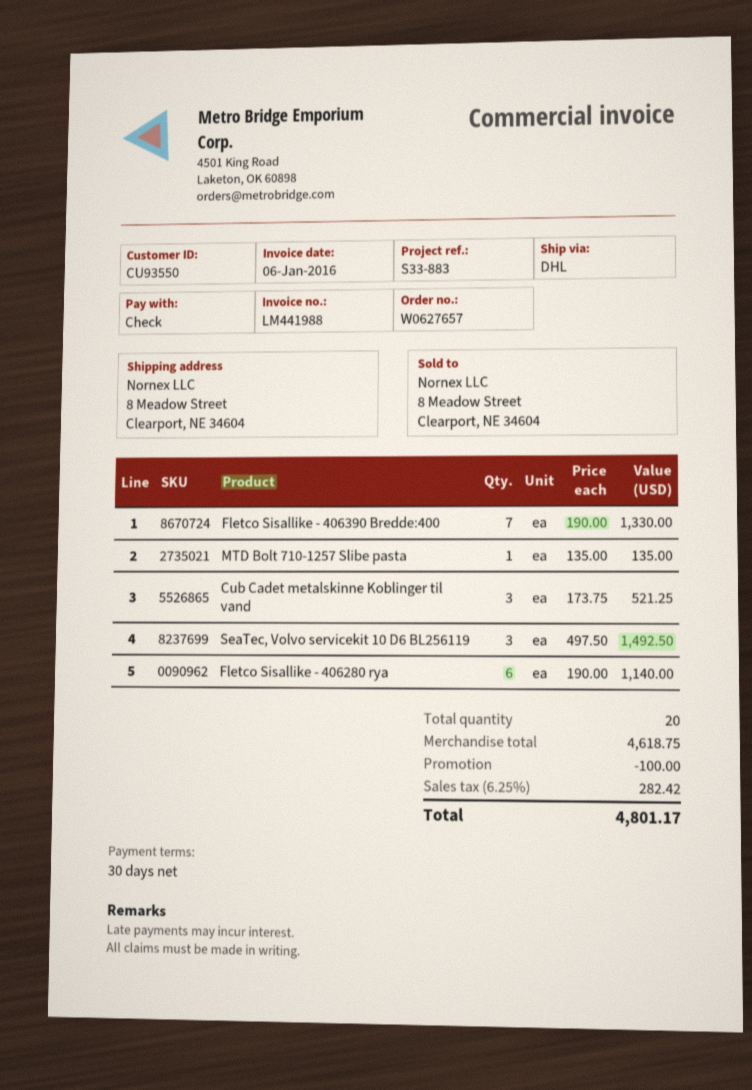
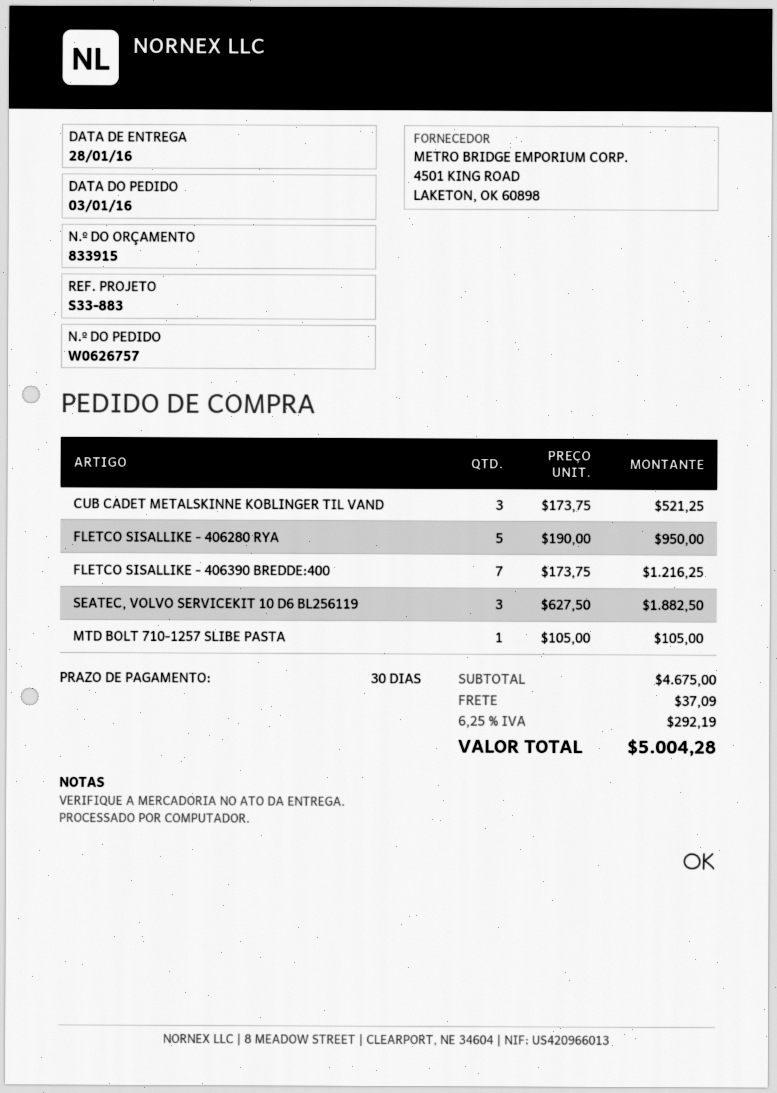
order number: W0627657 -> W0626757
Fletco Sisallike - 406390 Bredde:400: 7 x 190.00 = 1330.00 -> 7 x 173.75 = 1216.25
MTD Bolt 710-1257 Slibe pasta: 1 x 135.00 = 135.00 -> 1 x 105.00 = 105.00
SeaTec, Volvo servicekit 10 D6 BL256119: 3 x 497.50 = 1492.50 -> 3 x 627.50 = 1882.50
Fletco Sisallike - 406280 rya: 6 x 190.00 = 1140.00 -> 5 x 190.00 = 950.00
subtotal: 4618.75 -> 4675.00
discount: 100.00 -> none
shipping: none -> 37.09
tax: 6.25% = 282.42 -> 6.25% = 292.19
total: 4801.17 -> 5004.28

